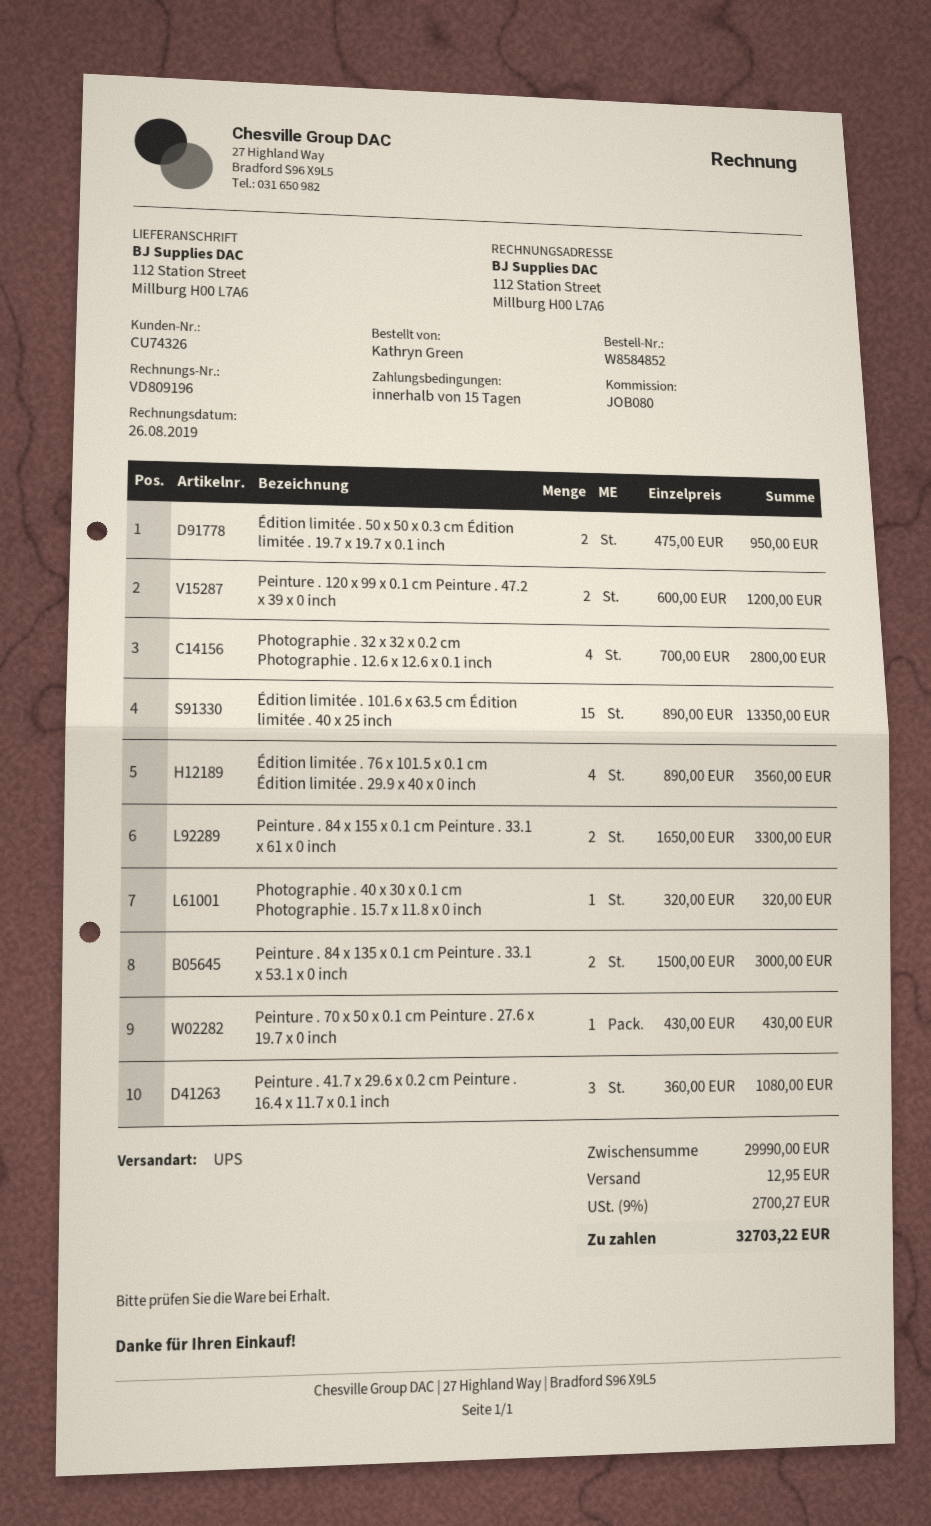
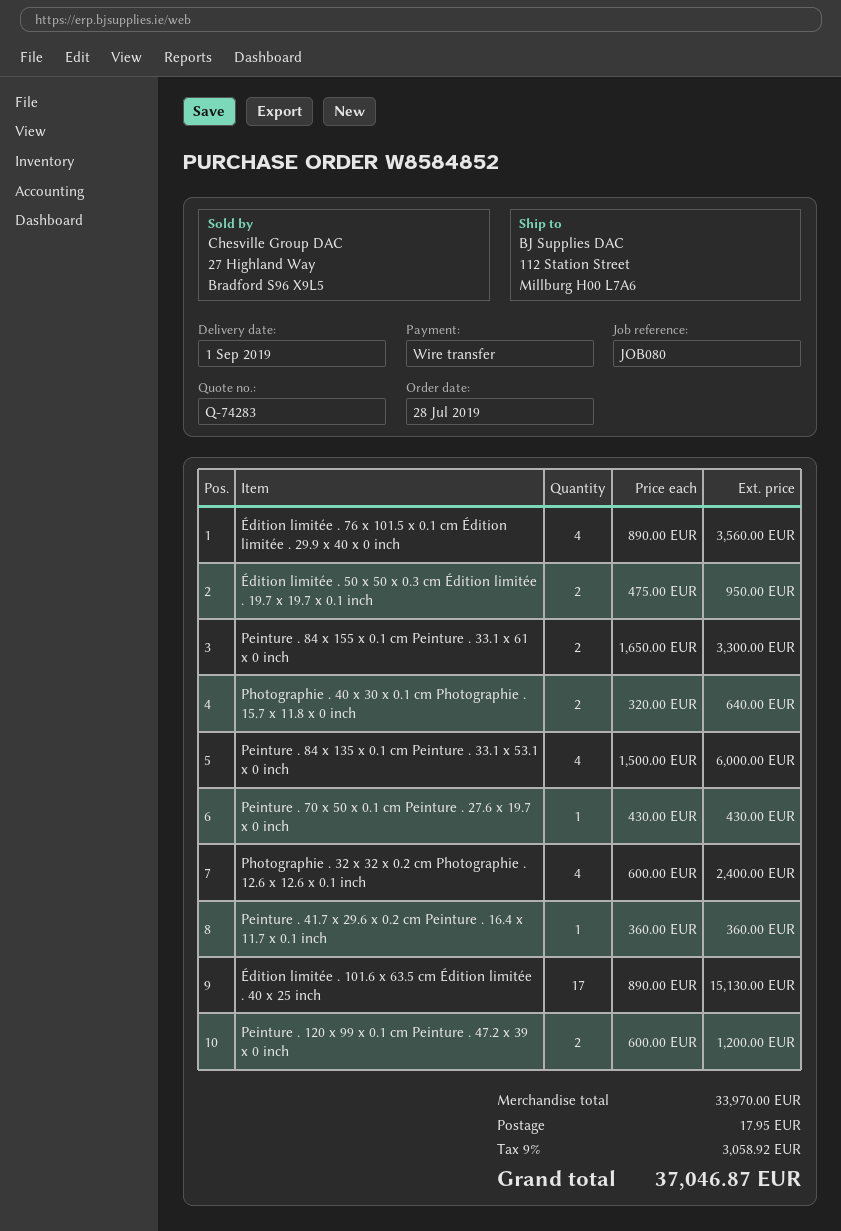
Photographie . 32 x 32 x 0.2 cm Photographie . 12.6 x 12.6 x 0.1 inch: 4 x 700.00 = 2800.00 -> 4 x 600.00 = 2400.00
Édition limitée . 101.6 x 63.5 cm Édition limitée . 40 x 25 inch: 15 x 890.00 = 13350.00 -> 17 x 890.00 = 15130.00
Photographie . 40 x 30 x 0.1 cm Photographie . 15.7 x 11.8 x 0 inch: 1 x 320.00 = 320.00 -> 2 x 320.00 = 640.00
Peinture . 84 x 135 x 0.1 cm Peinture . 33.1 x 53.1 x 0 inch: 2 x 1500.00 = 3000.00 -> 4 x 1500.00 = 6000.00
Peinture . 41.7 x 29.6 x 0.2 cm Peinture . 16.4 x 11.7 x 0.1 inch: 3 x 360.00 = 1080.00 -> 1 x 360.00 = 360.00
subtotal: 29990.00 -> 33970.00
shipping: 12.95 -> 17.95
tax: 9% = 2700.27 -> 9% = 3058.92
total: 32703.22 -> 37046.87

